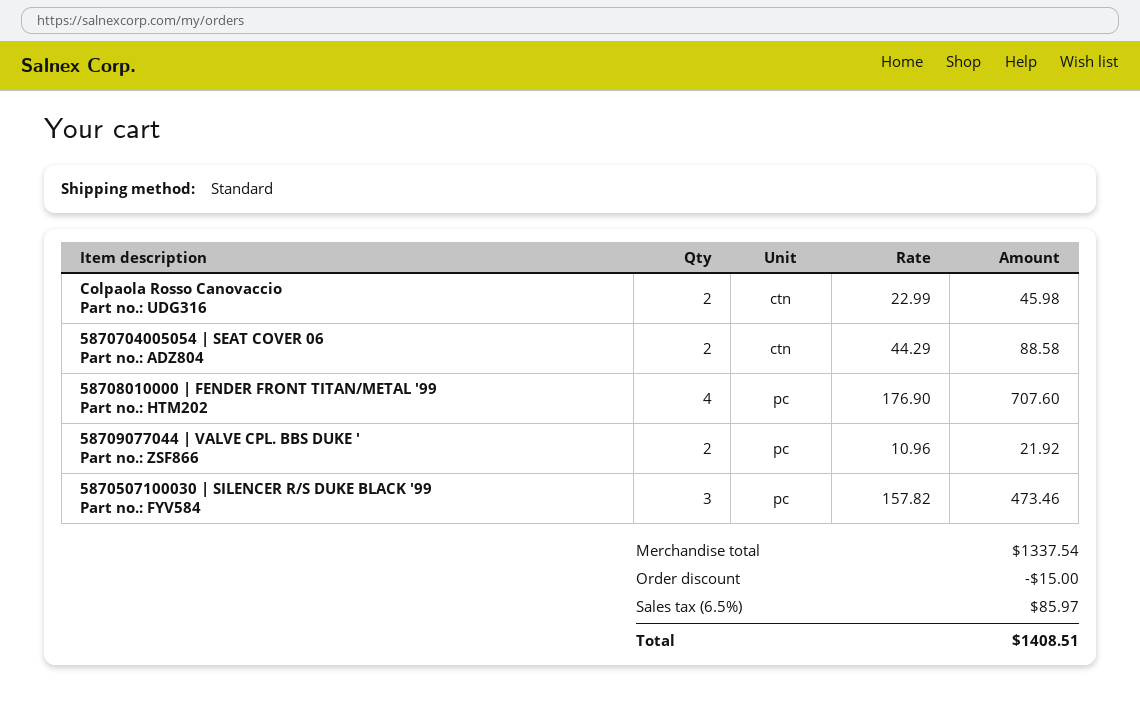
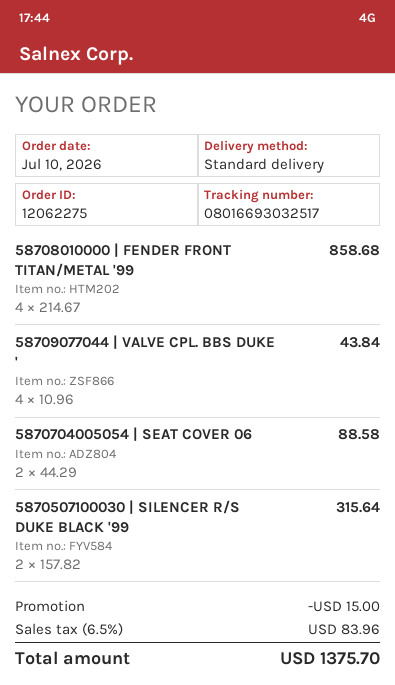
Colpaola Rosso Canovaccio: 2 x 22.99 = 45.98 -> none
58708010000 | FENDER FRONT TITAN/METAL '99: 4 x 176.90 = 707.60 -> 4 x 214.67 = 858.68
58709077044 | VALVE CPL. BBS DUKE ': 2 x 10.96 = 21.92 -> 4 x 10.96 = 43.84
5870507100030 | SILENCER R/S DUKE BLACK '99: 3 x 157.82 = 473.46 -> 2 x 157.82 = 315.64
tax: 6.5% = 85.97 -> 6.5% = 83.96
total: 1408.51 -> 1375.70

